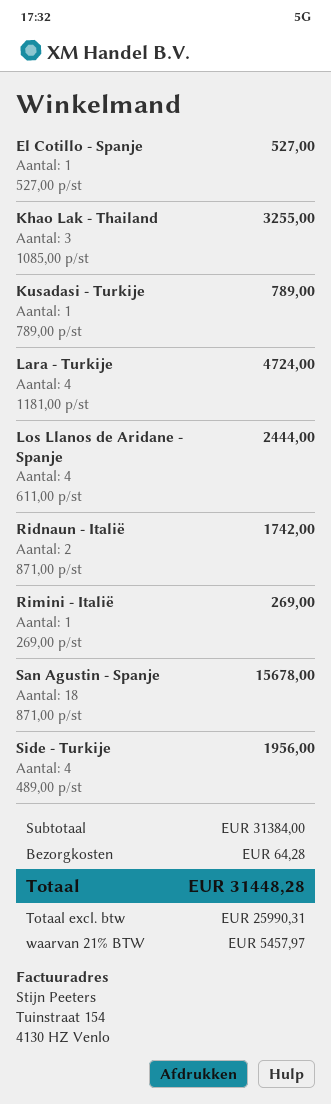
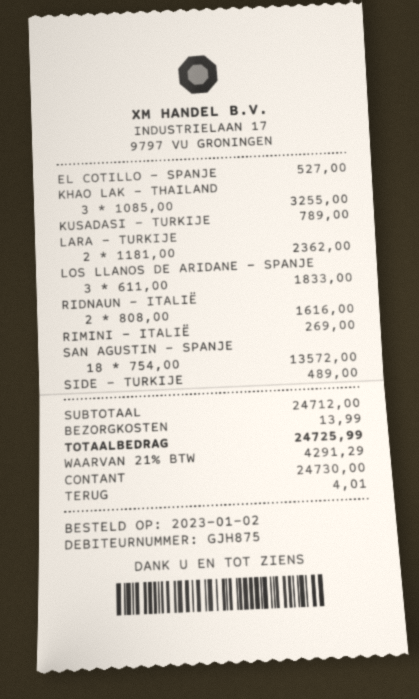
Lara - Turkije: 4 x 1181.00 = 4724.00 -> 2 x 1181.00 = 2362.00
Los Llanos de Aridane - Spanje: 4 x 611.00 = 2444.00 -> 3 x 611.00 = 1833.00
Ridnaun - Italië: 2 x 871.00 = 1742.00 -> 2 x 808.00 = 1616.00
San Agustin - Spanje: 18 x 871.00 = 15678.00 -> 18 x 754.00 = 13572.00
Side - Turkije: 4 x 489.00 = 1956.00 -> 1 x 489.00 = 489.00
subtotal: 31384.00 -> 24712.00
shipping: 64.28 -> 13.99
tax: 21% = 5457.97 -> 21% = 4291.29
total: 31448.28 -> 24725.99

